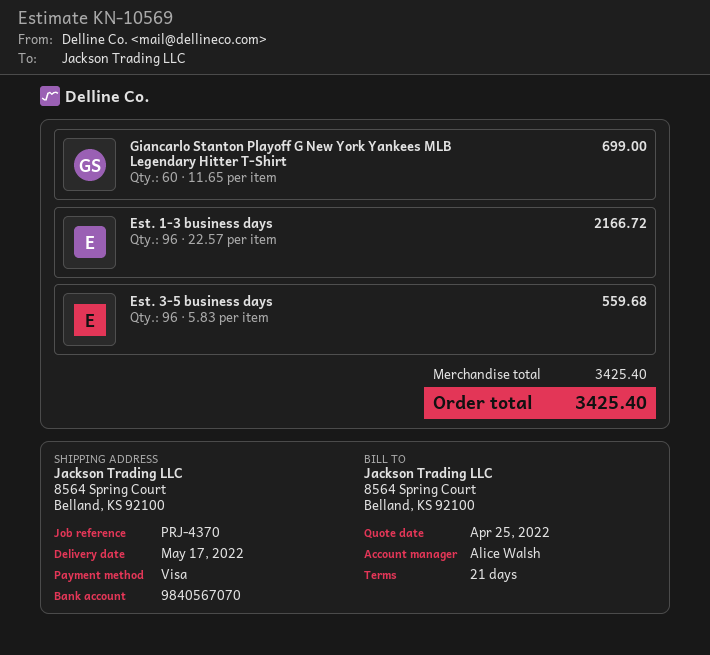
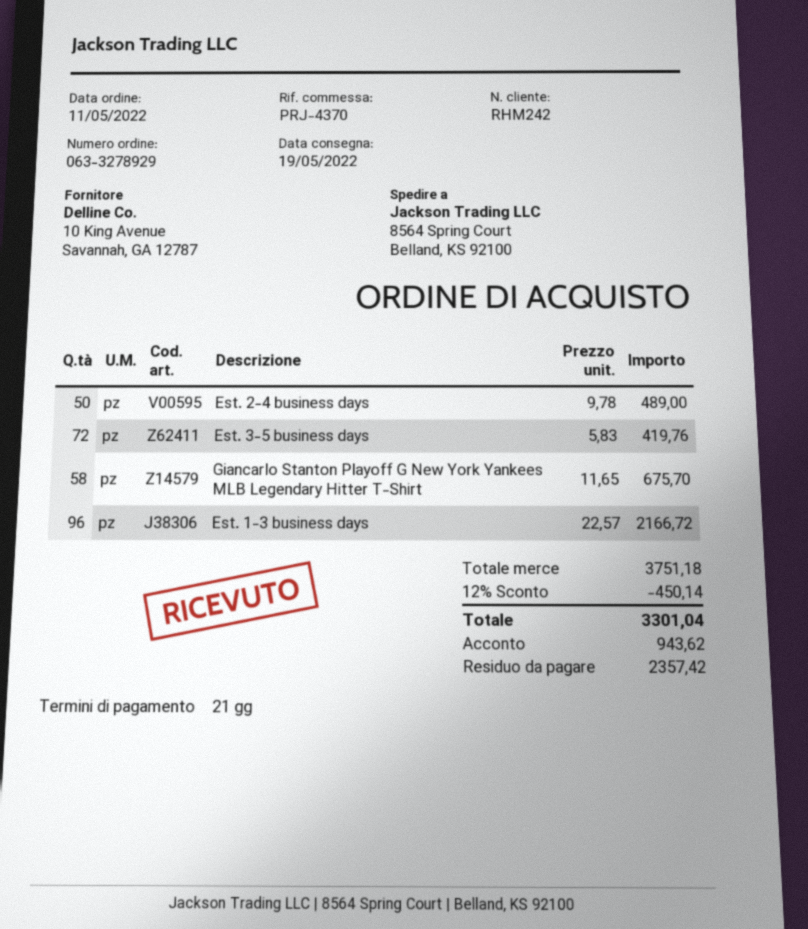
delivery date: 2022-05-17 -> 2022-05-19
Giancarlo Stanton Playoff G New York Yankees MLB Legendary Hitter T-Shirt: 60 x 11.65 = 699.00 -> 58 x 11.65 = 675.70
Est. 3-5 business days: 96 x 5.83 = 559.68 -> 72 x 5.83 = 419.76
Est. 2-4 business days: none -> 50 x 9.78 = 489.00
subtotal: 3425.40 -> 3751.18
discount: none -> 12% = 450.14
total: 3425.40 -> 3301.04

